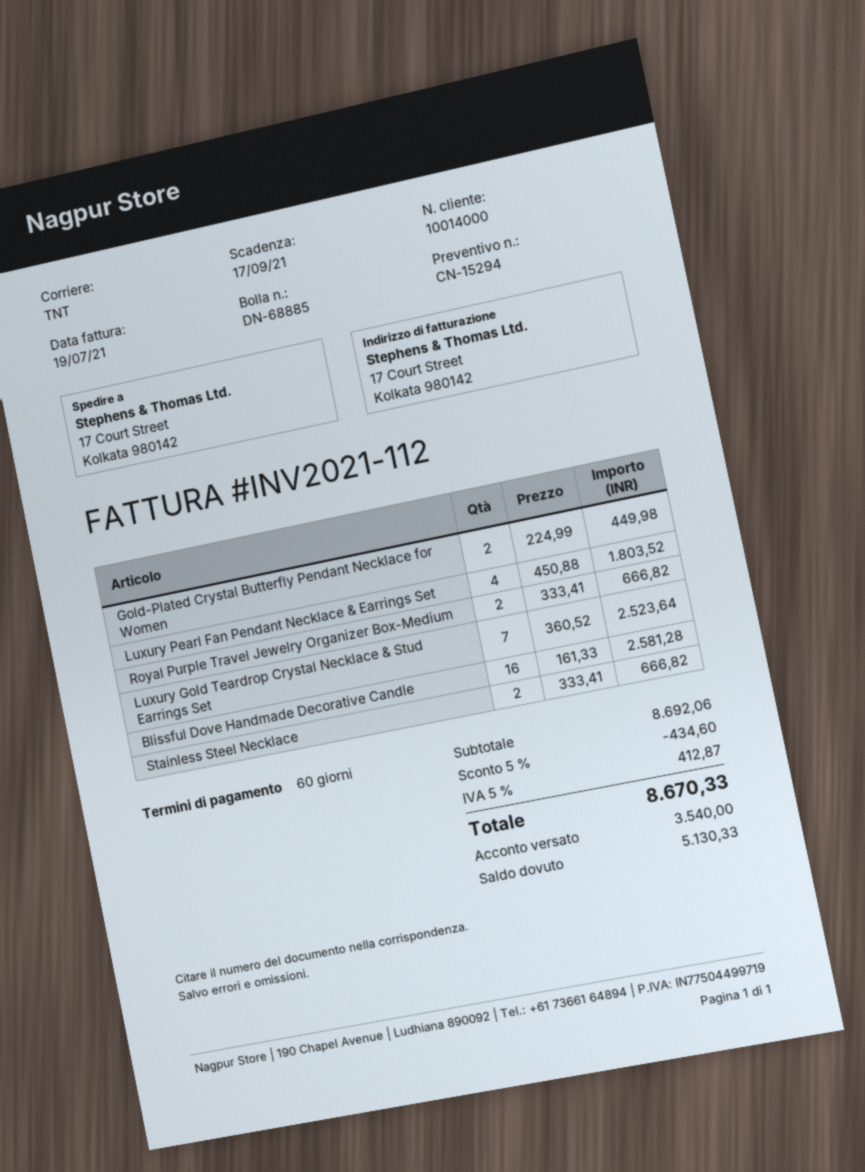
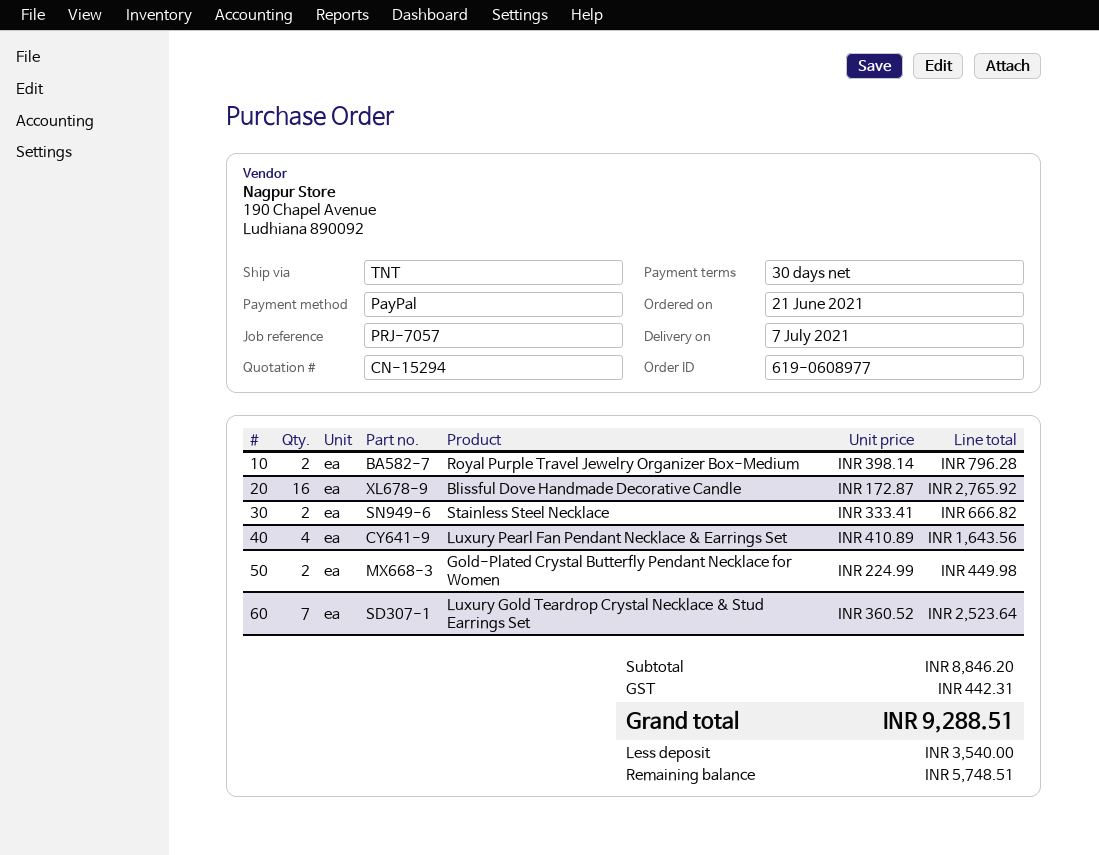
payment terms: 60 days -> 30 days
Luxury Pearl Fan Pendant Necklace & Earrings Set: 4 x 450.88 = 1803.52 -> 4 x 410.89 = 1643.56
Royal Purple Travel Jewelry Organizer Box-Medium: 2 x 333.41 = 666.82 -> 2 x 398.14 = 796.28
Blissful Dove Handmade Decorative Candle: 16 x 161.33 = 2581.28 -> 16 x 172.87 = 2765.92
subtotal: 8692.06 -> 8846.20
discount: 5% = 434.60 -> none
tax: 412.87 -> 442.31
total: 8670.33 -> 9288.51
balance: 5130.33 -> 5748.51

